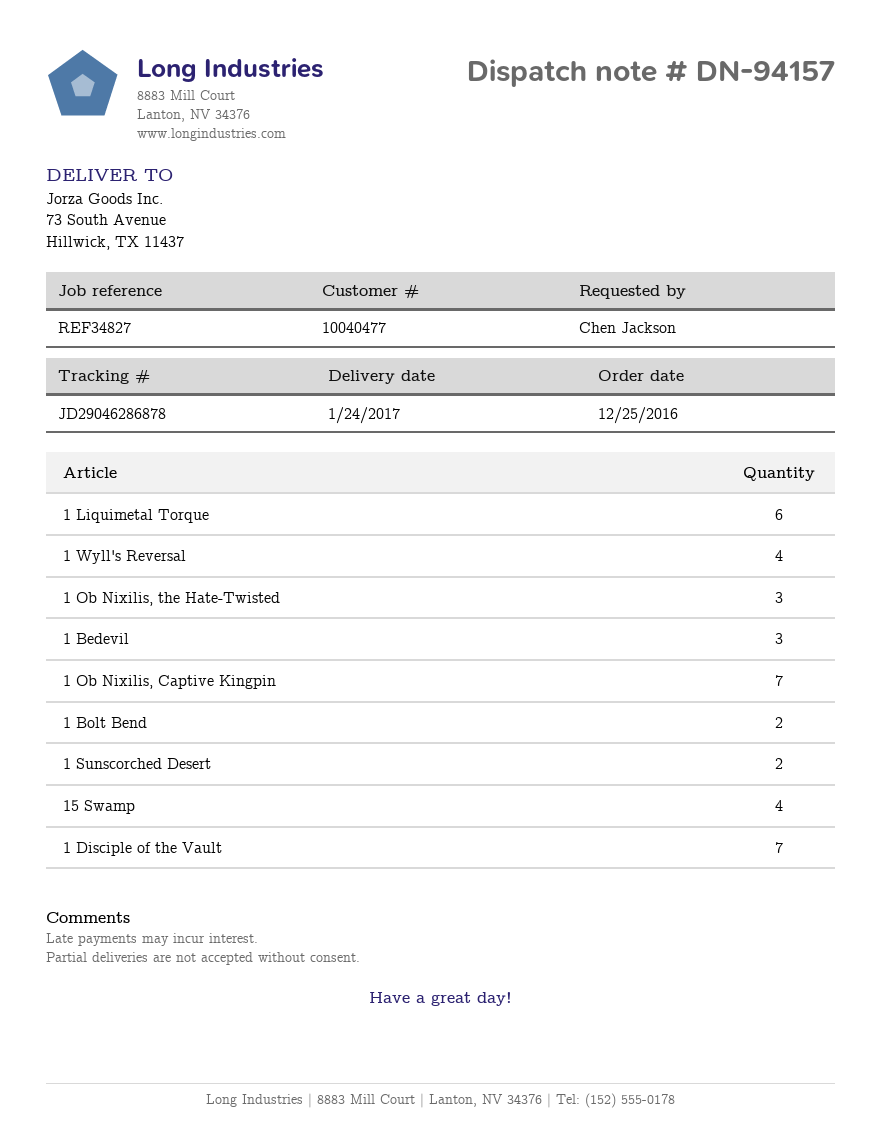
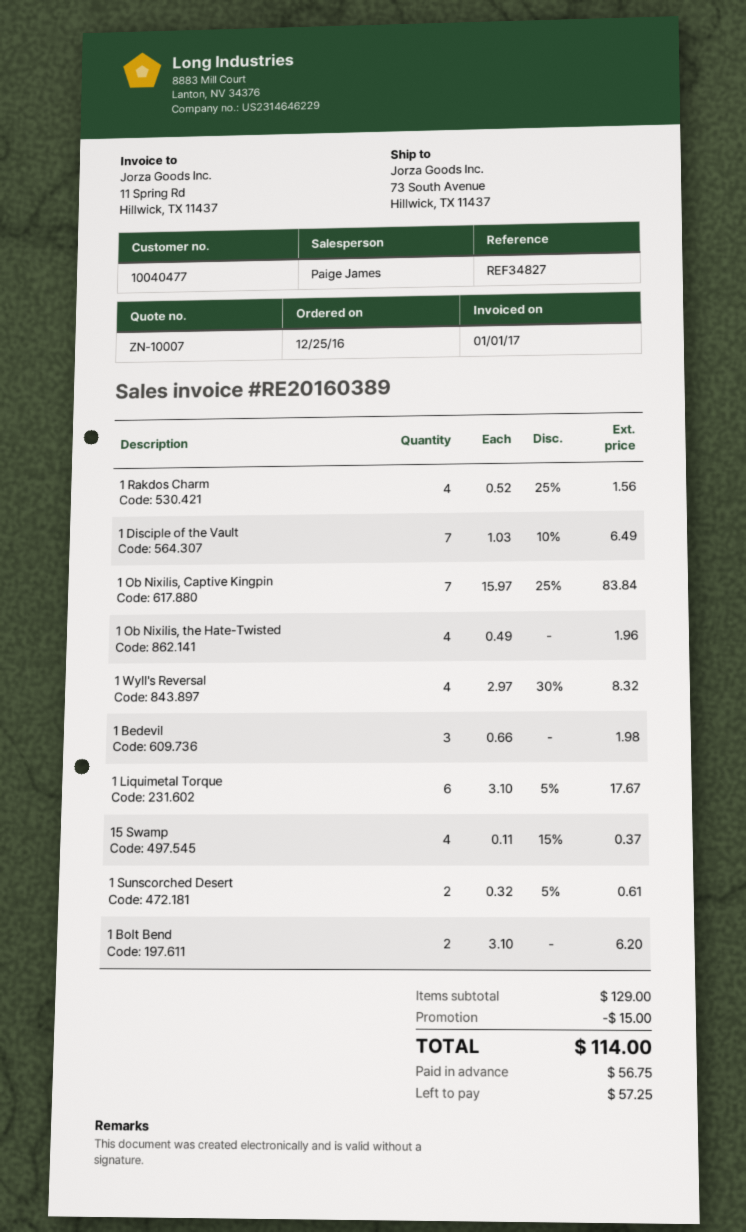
1 Ob Nixilis, the Hate-Twisted: 3 -> 4
1 Rakdos Charm: none -> 4

